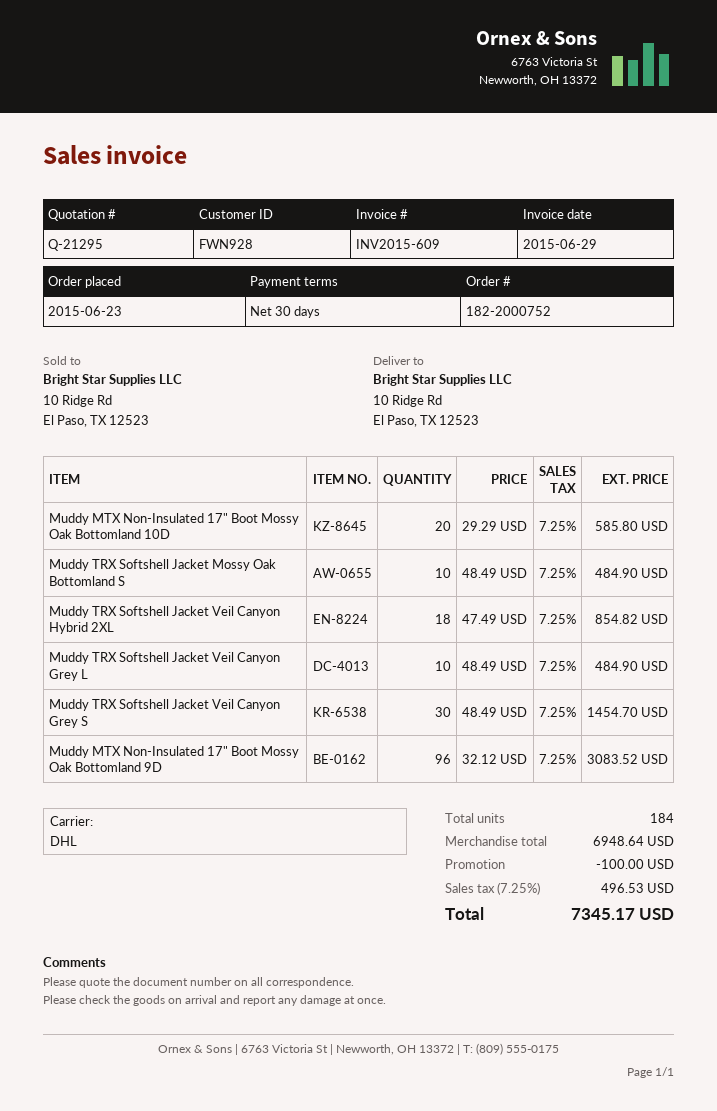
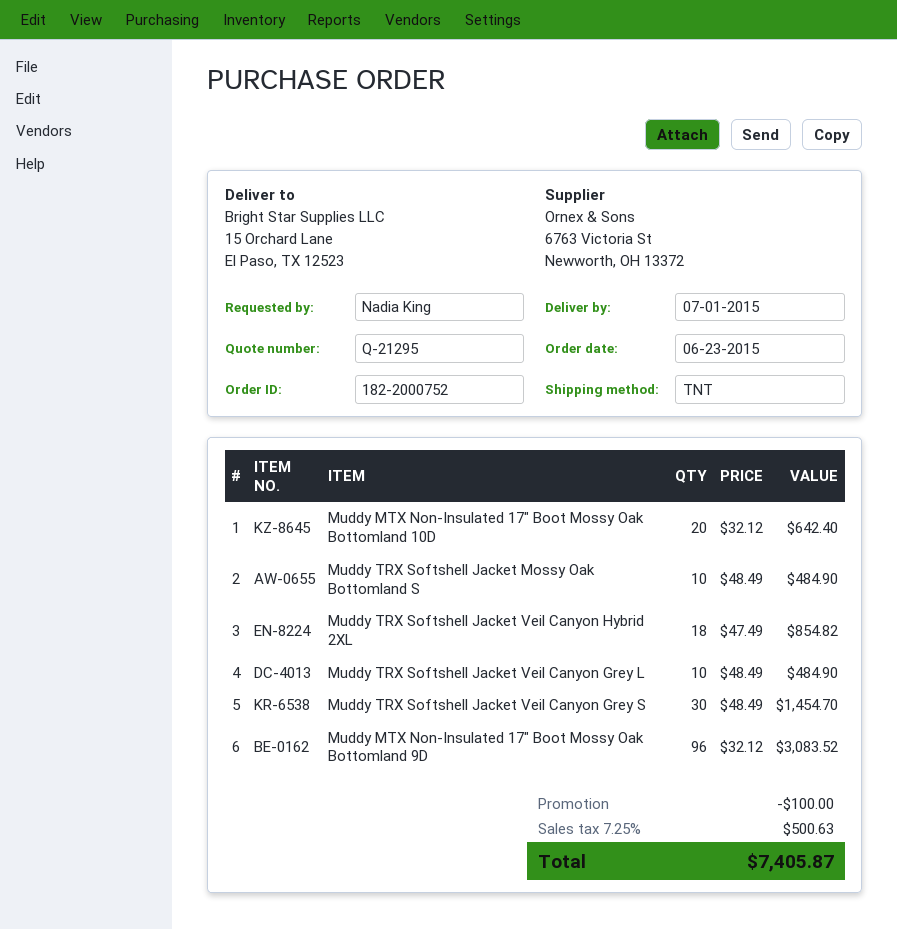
shipping method: DHL -> TNT
ship to: 10 Ridge Rd, El Paso, TX 12523 -> 15 Orchard Lane, El Paso, TX 12523
Muddy MTX Non-Insulated 17" Boot Mossy Oak Bottomland 10D: 20 x 29.29 = 585.80 -> 20 x 32.12 = 642.40
tax: 7.25% = 496.53 -> 7.25% = 500.63
total: 7345.17 -> 7405.87

